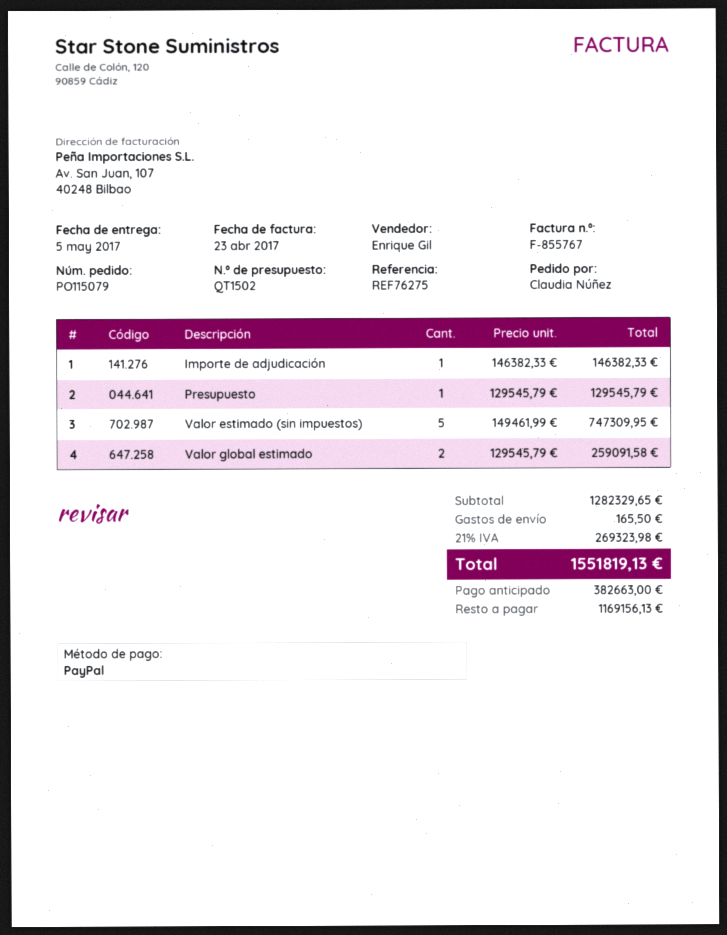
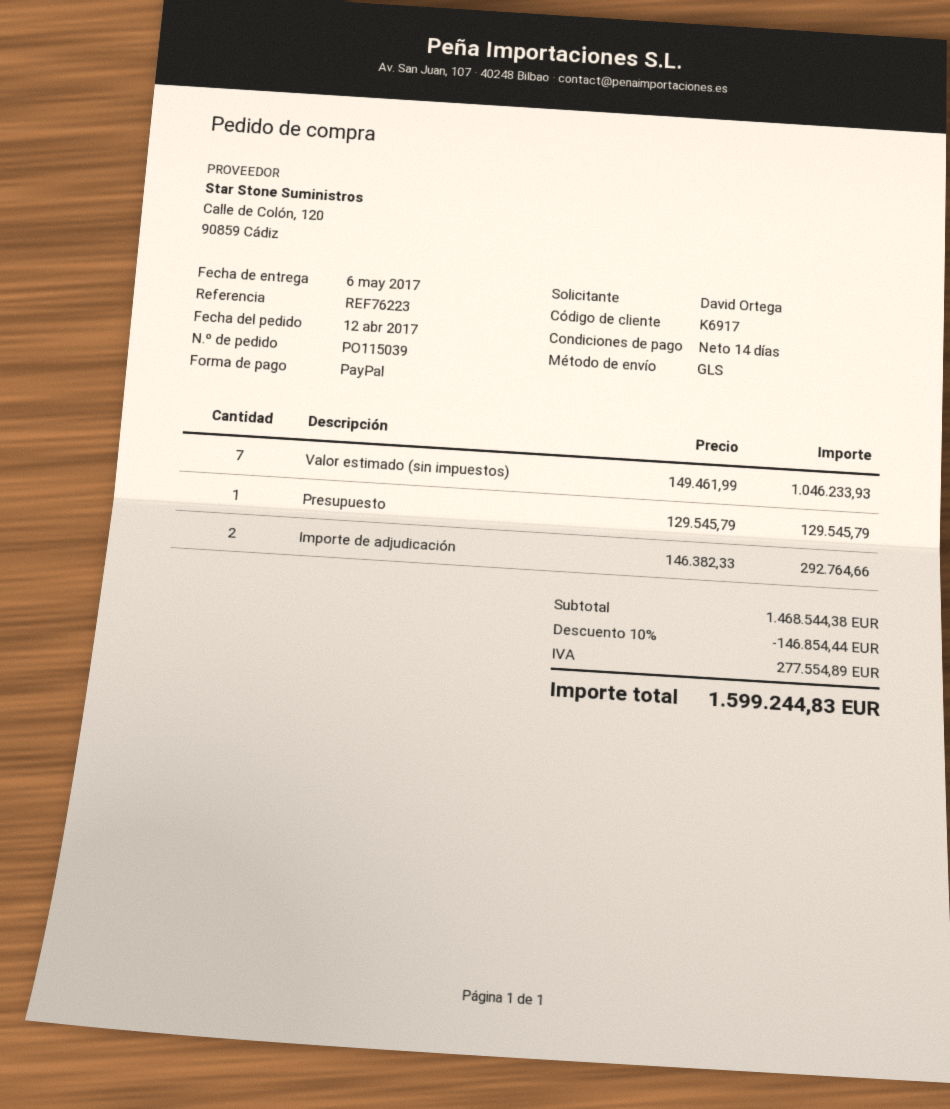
order number: PO115079 -> PO115039
delivery date: 2017-05-05 -> 2017-05-06
reference: REF76275 -> REF76223
ordered by: Claudia Núñez -> David Ortega
Importe de adjudicación: 1 x 146382.33 = 146382.33 -> 2 x 146382.33 = 292764.66
Valor estimado (sin impuestos): 5 x 149461.99 = 747309.95 -> 7 x 149461.99 = 1046233.93
Valor global estimado: 2 x 129545.79 = 259091.58 -> none
subtotal: 1282329.65 -> 1468544.38
discount: none -> 10% = 146854.44
shipping: 165.50 -> none
tax: 269323.98 -> 277554.89
total: 1551819.13 -> 1599244.83

